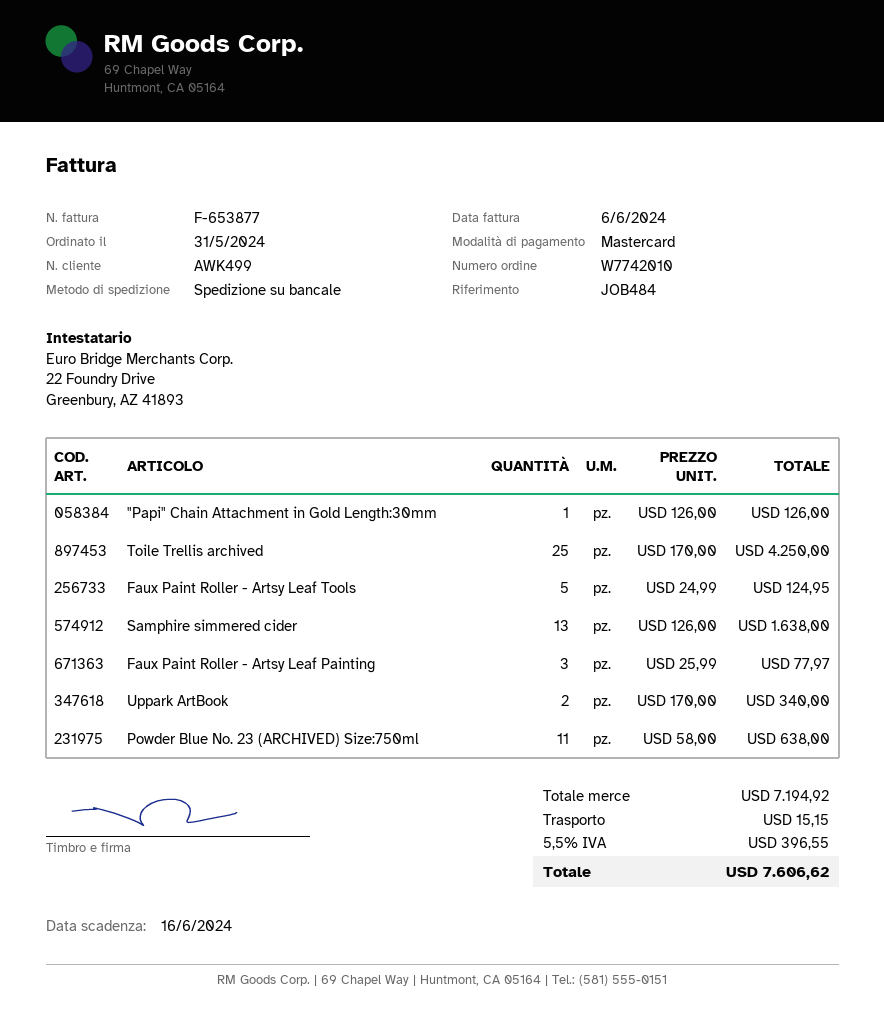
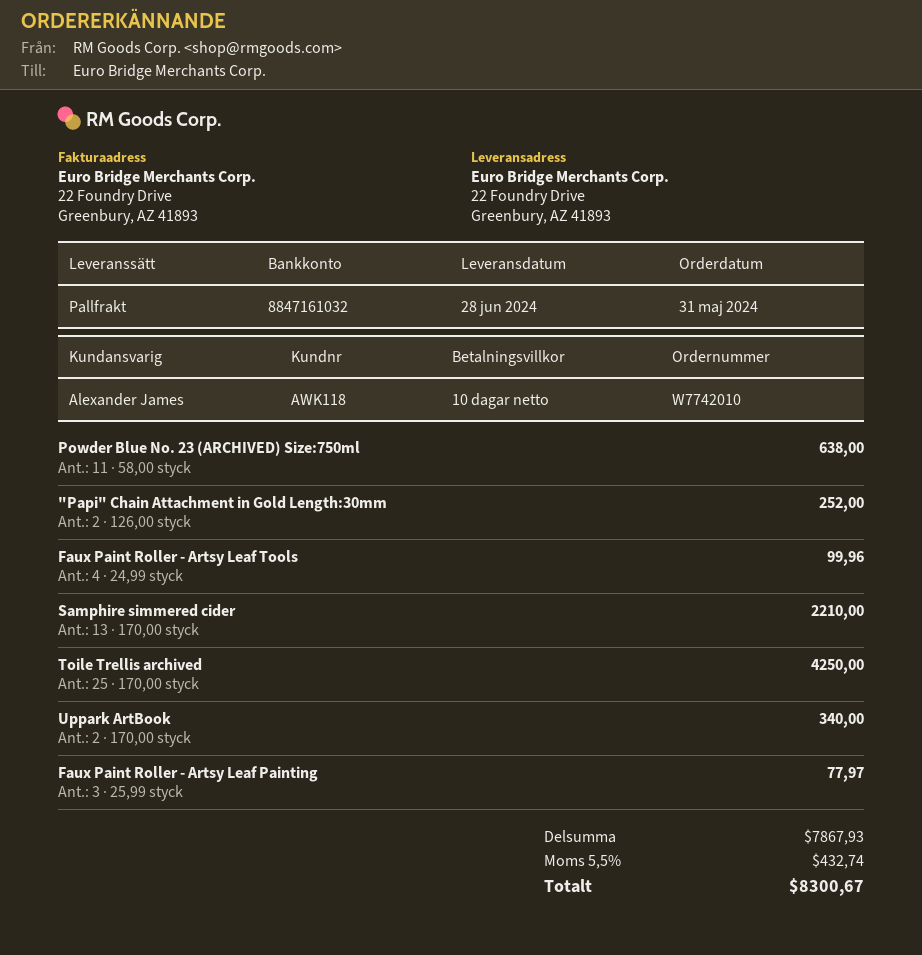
customer number: AWK499 -> AWK118
"Papi" Chain Attachment in Gold Length:30mm: 1 x 126.00 = 126.00 -> 2 x 126.00 = 252.00
Faux Paint Roller - Artsy Leaf Tools: 5 x 24.99 = 124.95 -> 4 x 24.99 = 99.96
Samphire simmered cider: 13 x 126.00 = 1638.00 -> 13 x 170.00 = 2210.00
subtotal: 7194.92 -> 7867.93
shipping: 15.15 -> none
tax: 5.5% = 396.55 -> 5.5% = 432.74
total: 7606.62 -> 8300.67

